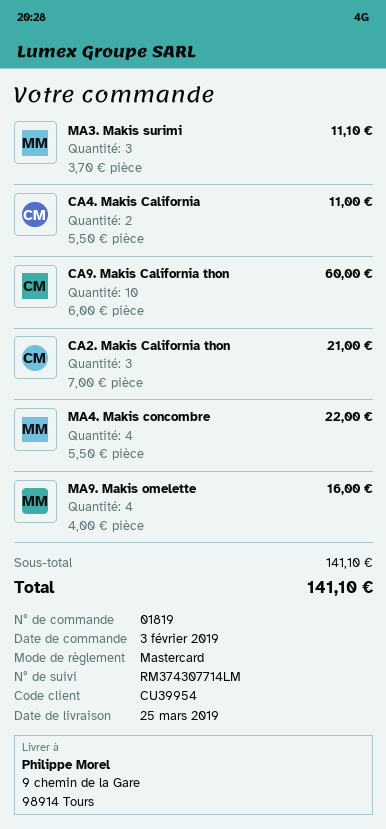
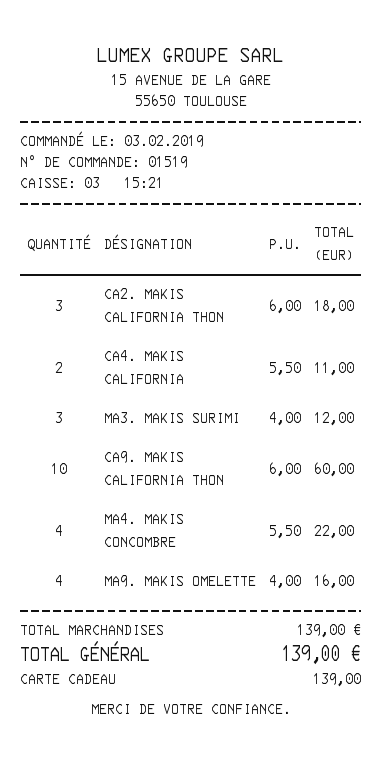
order number: 01819 -> 01519
payment method: Mastercard -> gift card
MA3. Makis surimi: 3 x 3.70 = 11.10 -> 3 x 4.00 = 12.00
CA2. Makis California thon: 3 x 7.00 = 21.00 -> 3 x 6.00 = 18.00
subtotal: 141.10 -> 139.00
total: 141.10 -> 139.00

